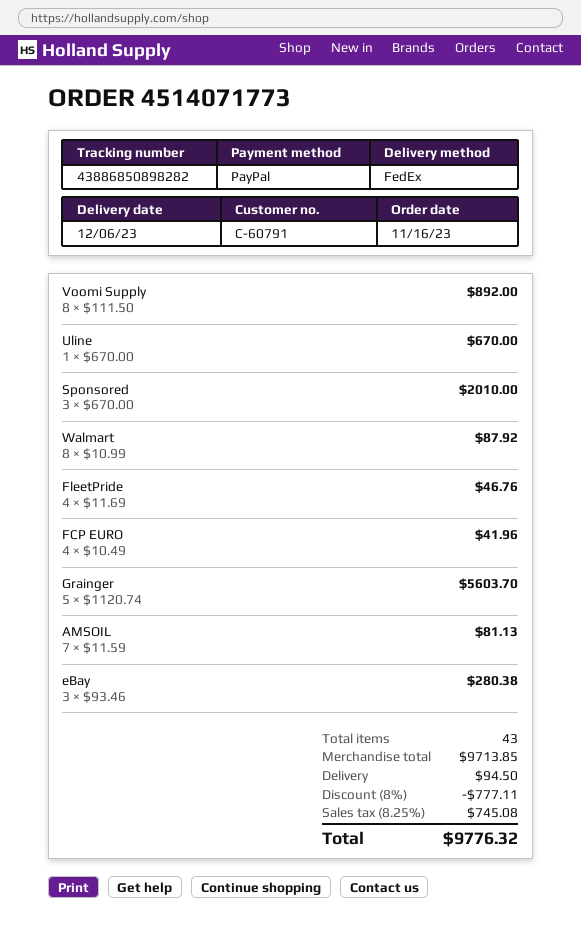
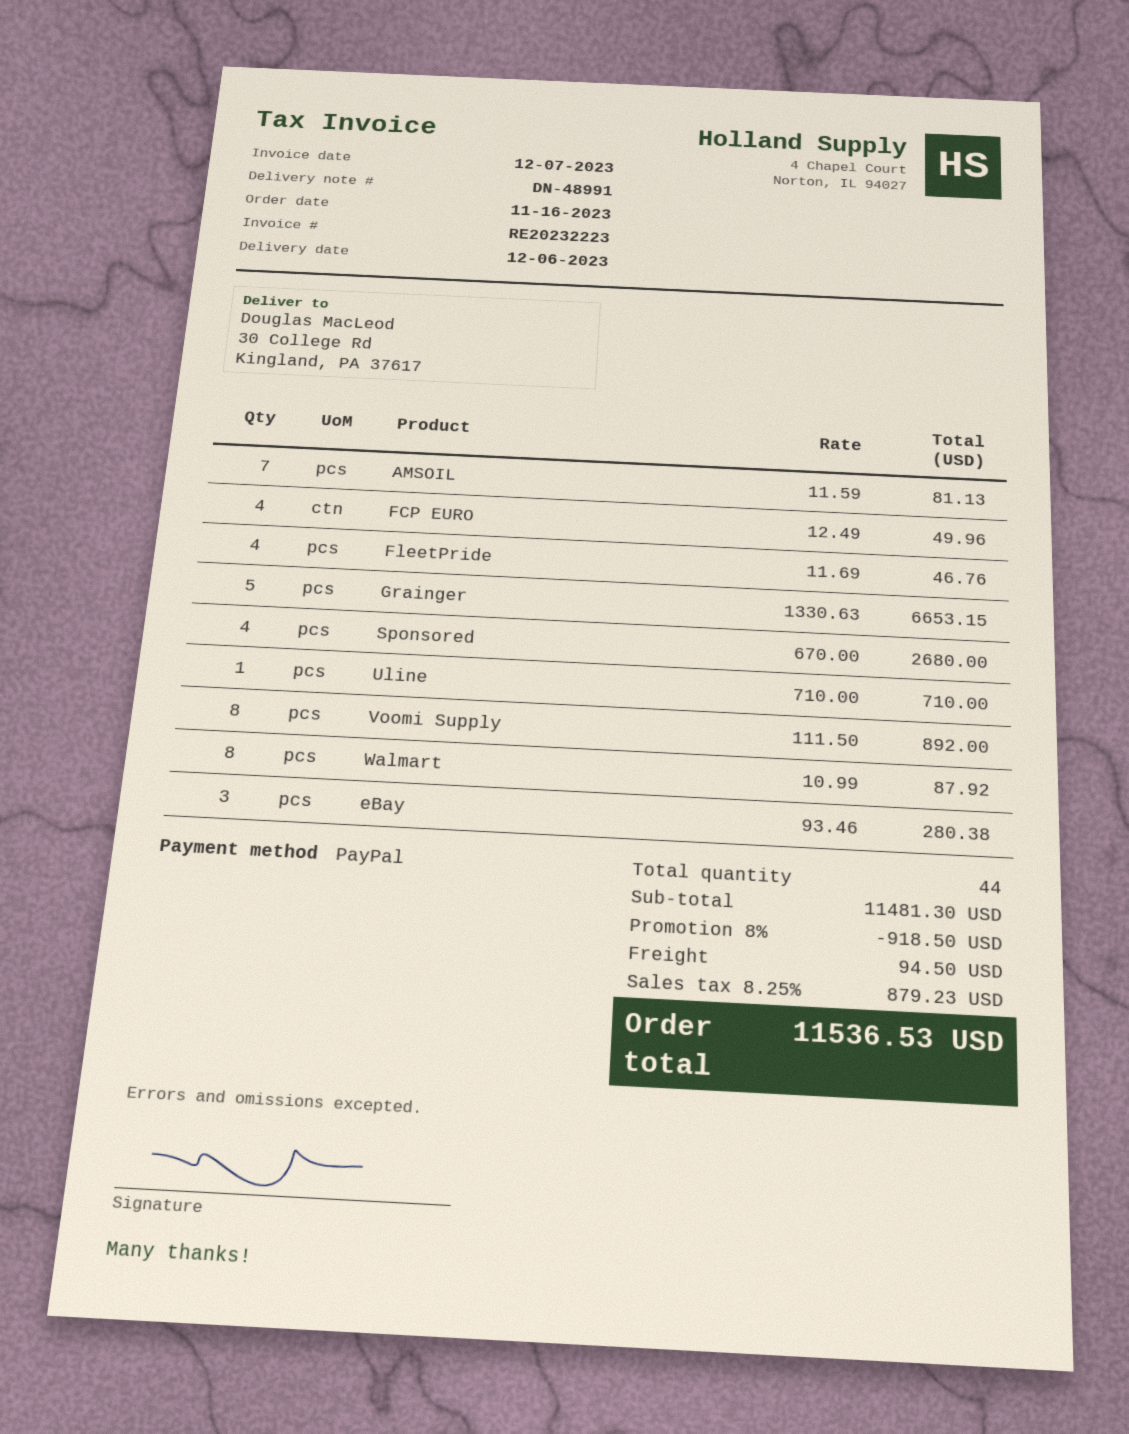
Uline: 1 x 670.00 = 670.00 -> 1 x 710.00 = 710.00
Sponsored: 3 x 670.00 = 2010.00 -> 4 x 670.00 = 2680.00
FCP EURO: 4 x 10.49 = 41.96 -> 4 x 12.49 = 49.96
Grainger: 5 x 1120.74 = 5603.70 -> 5 x 1330.63 = 6653.15
total quantity: 43 -> 44
subtotal: 9713.85 -> 11481.30
discount: 8% = 777.11 -> 8% = 918.50
tax: 8.25% = 745.08 -> 8.25% = 879.23
total: 9776.32 -> 11536.53

